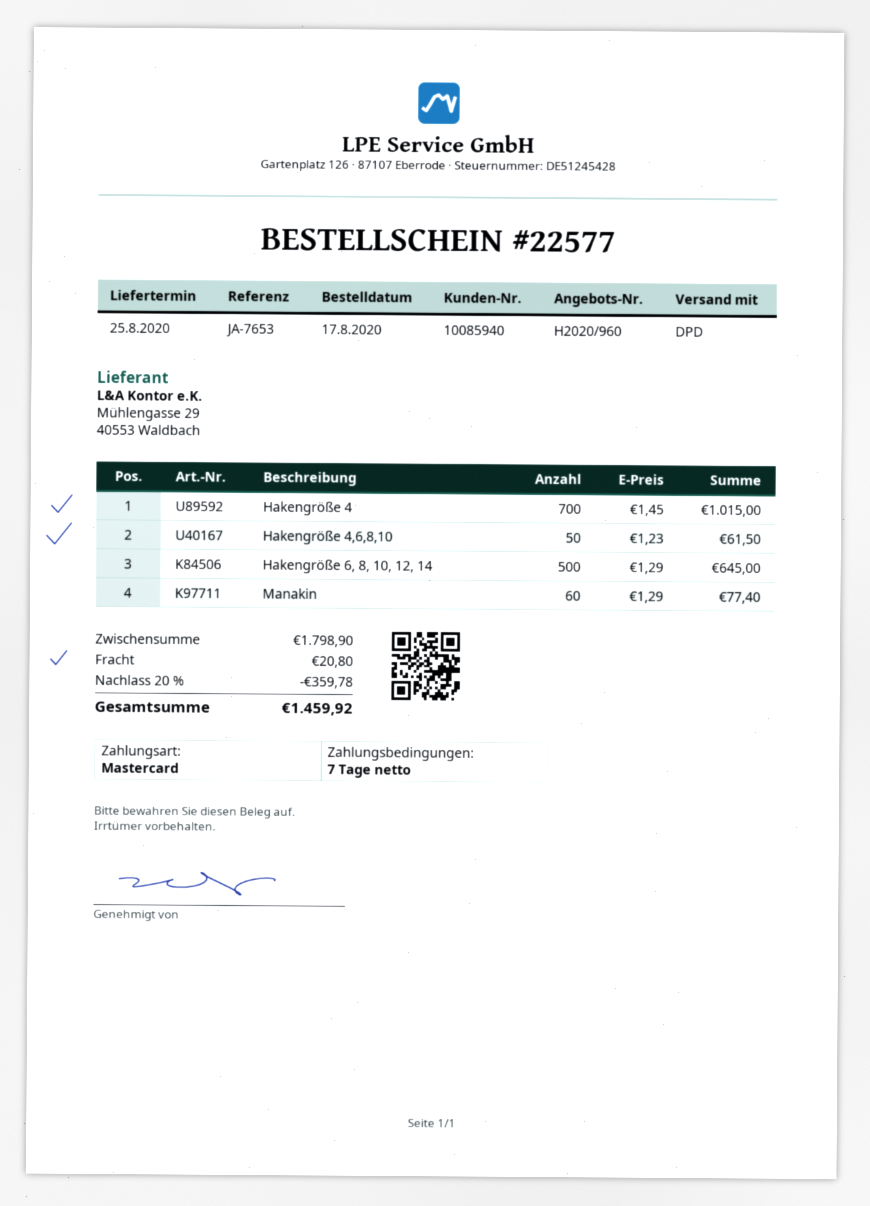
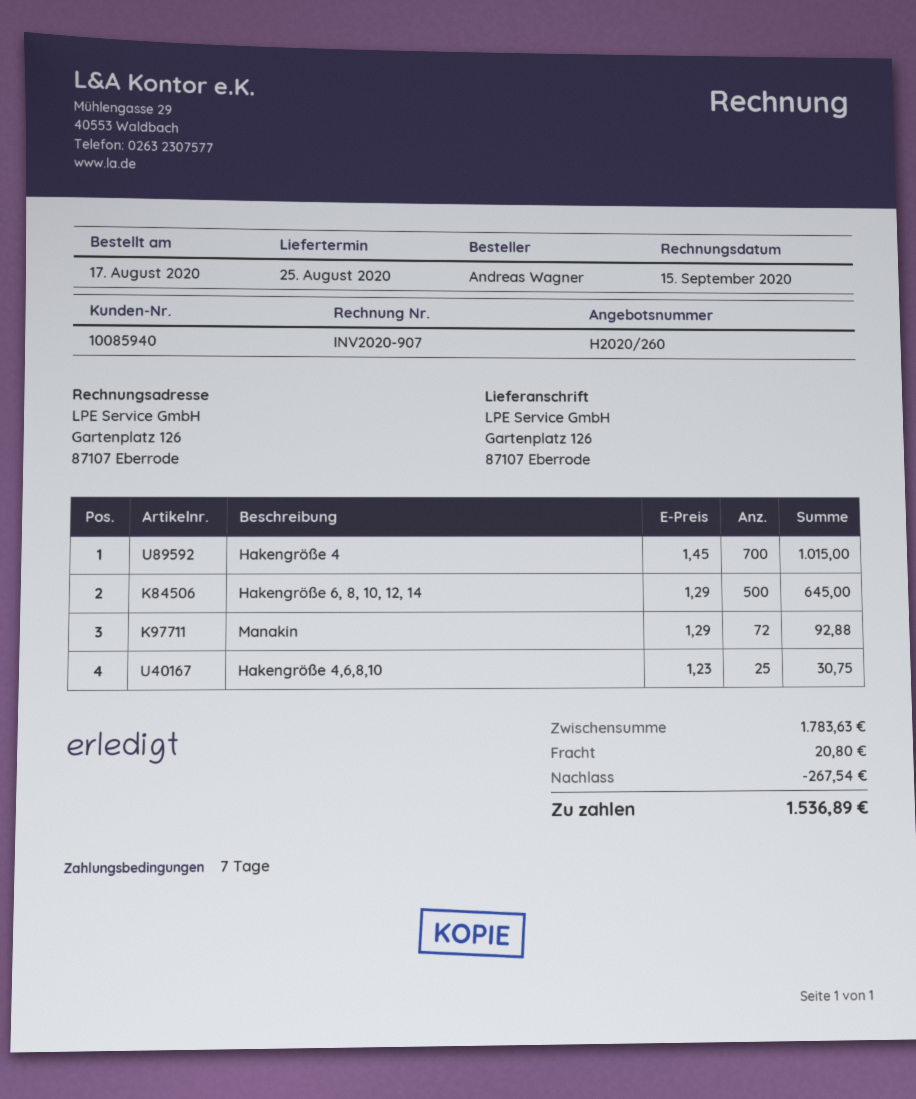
quote number: H2020/960 -> H2020/260
Hakengröße 4,6,8,10: 50 x 1.23 = 61.50 -> 25 x 1.23 = 30.75
Manakin: 60 x 1.29 = 77.40 -> 72 x 1.29 = 92.88
subtotal: 1798.90 -> 1783.63
discount: 359.78 -> 267.54
total: 1459.92 -> 1536.89

